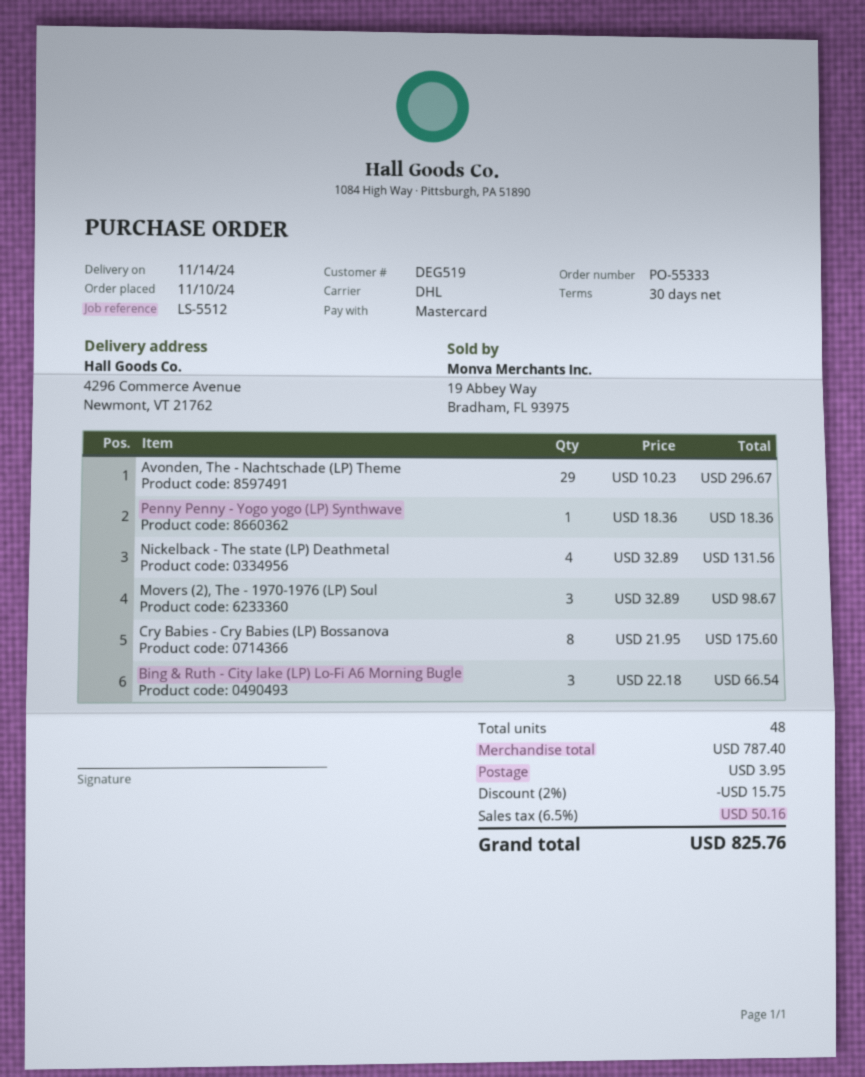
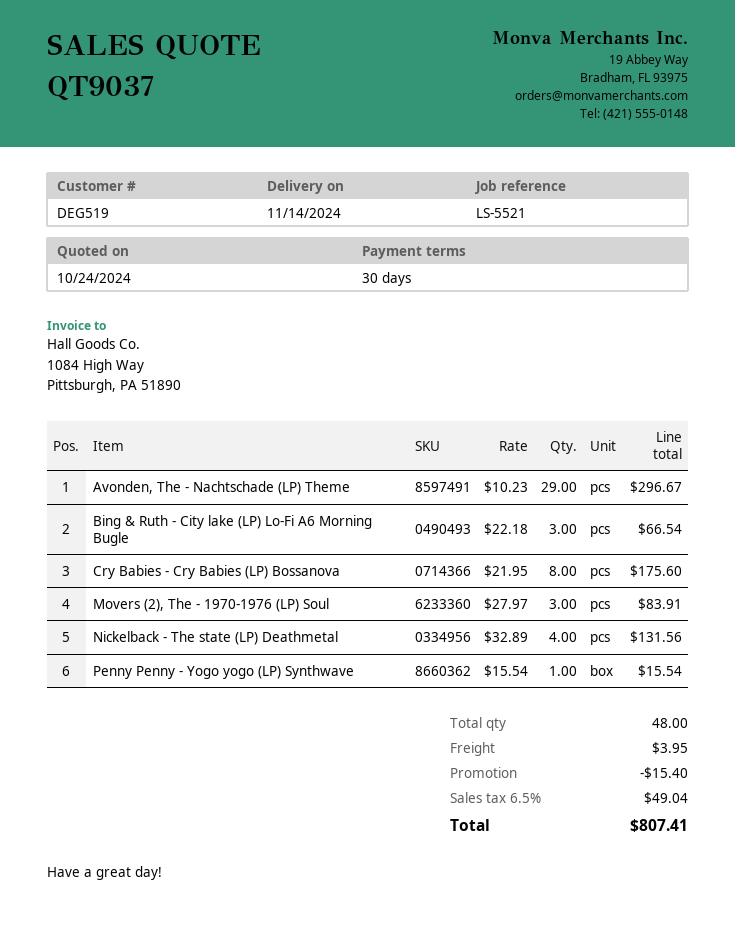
reference: LS-5512 -> LS-5521
Penny Penny - Yogo yogo (LP) Synthwave: 1 x 18.36 = 18.36 -> 1 x 15.54 = 15.54
Movers (2), The - 1970-1976 (LP) Soul: 3 x 32.89 = 98.67 -> 3 x 27.97 = 83.91
discount: 15.75 -> 15.40
tax: 6.5% = 50.16 -> 6.5% = 49.04
total: 825.76 -> 807.41

